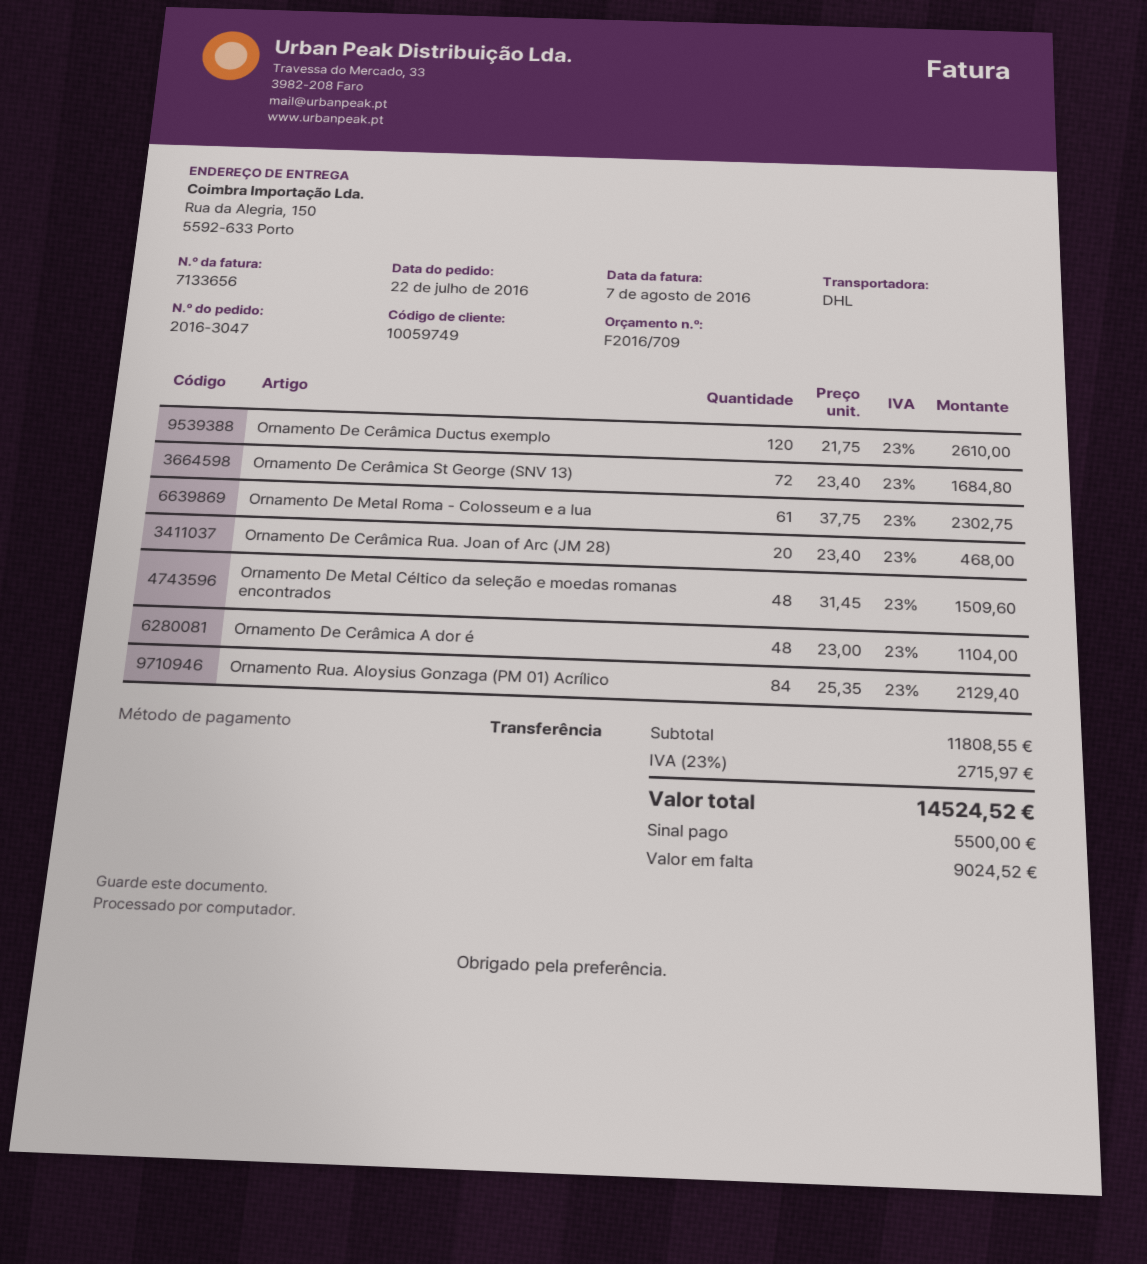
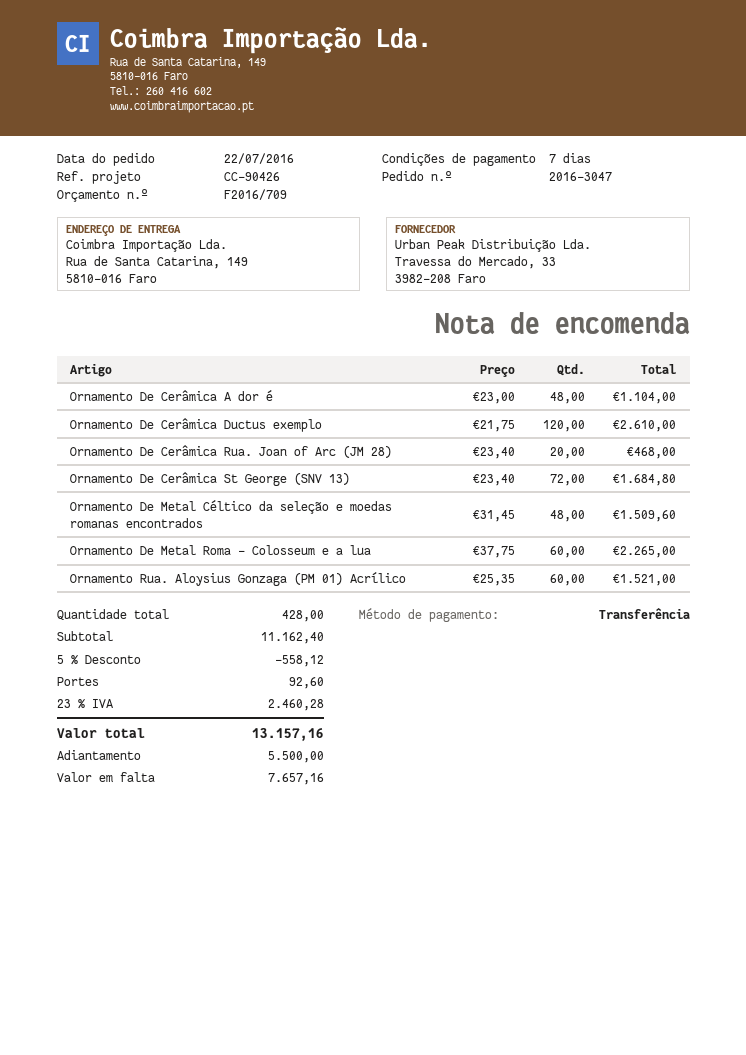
ship to: Rua da Alegria, 150, 5592-633 Porto -> Rua de Santa Catarina, 149, 5810-016 Faro
Ornamento De Metal Roma - Colosseum e a lua: 61 x 37.75 = 2302.75 -> 60 x 37.75 = 2265.00
Ornamento Rua. Aloysius Gonzaga (PM 01) Acrílico: 84 x 25.35 = 2129.40 -> 60 x 25.35 = 1521.00
subtotal: 11808.55 -> 11162.40
discount: none -> 5% = 558.12
shipping: none -> 92.60
tax: 23% = 2715.97 -> 23% = 2460.28
total: 14524.52 -> 13157.16
balance: 9024.52 -> 7657.16

